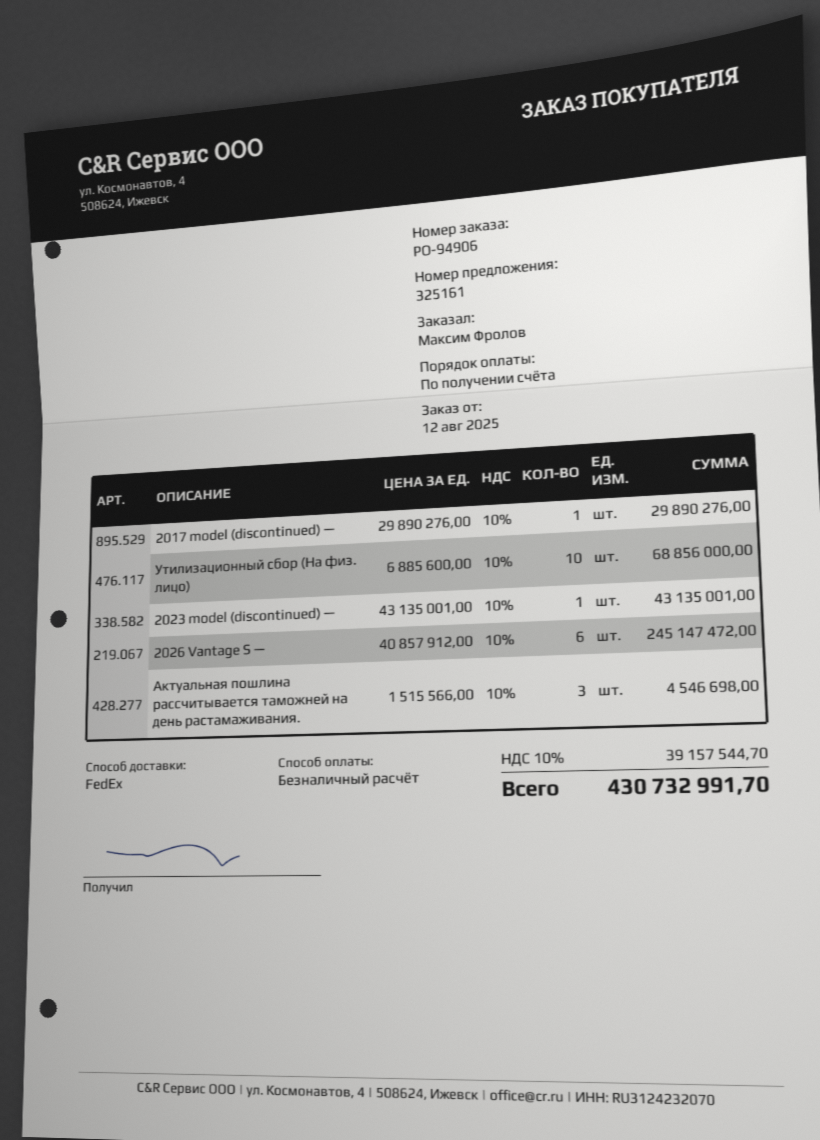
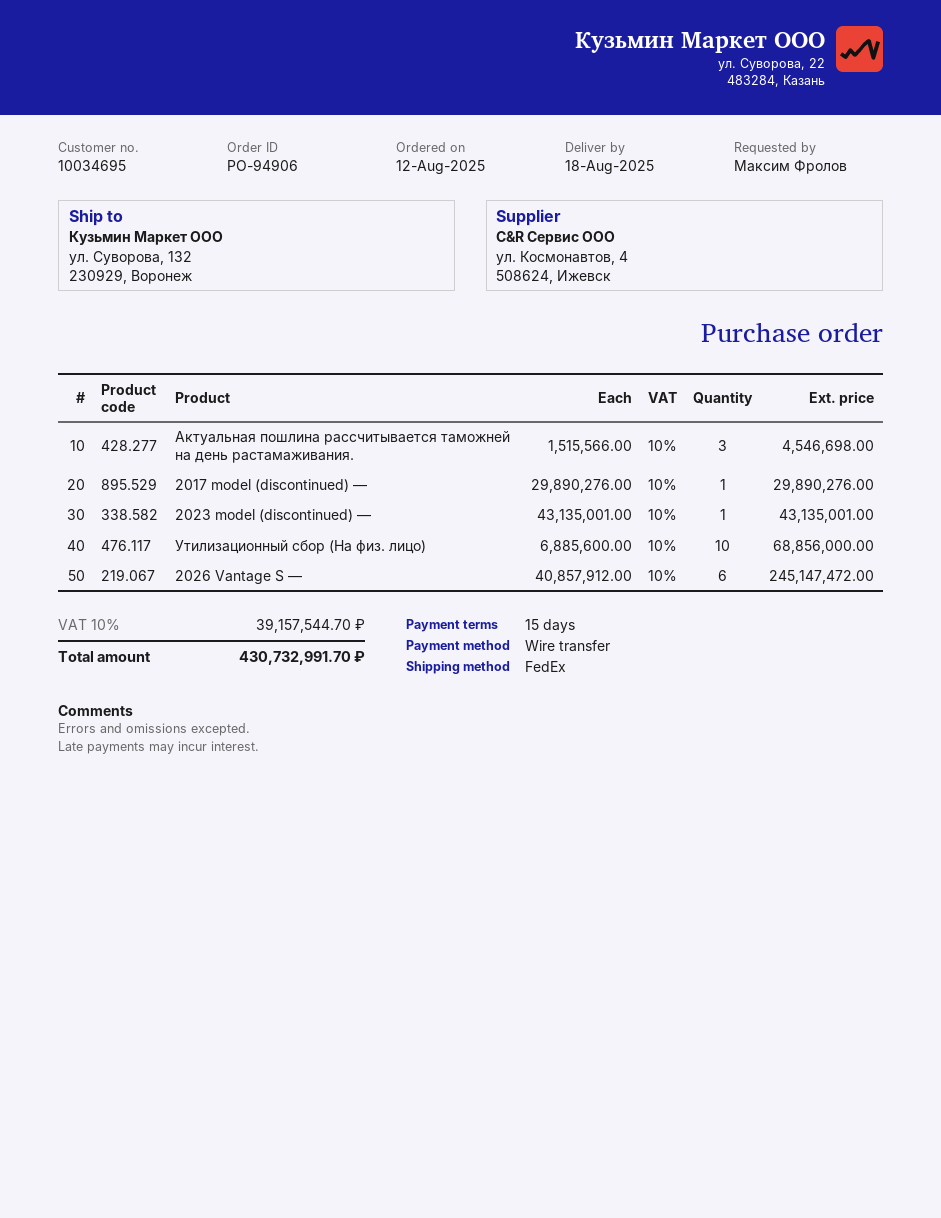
payment terms: on receipt -> 15 days

